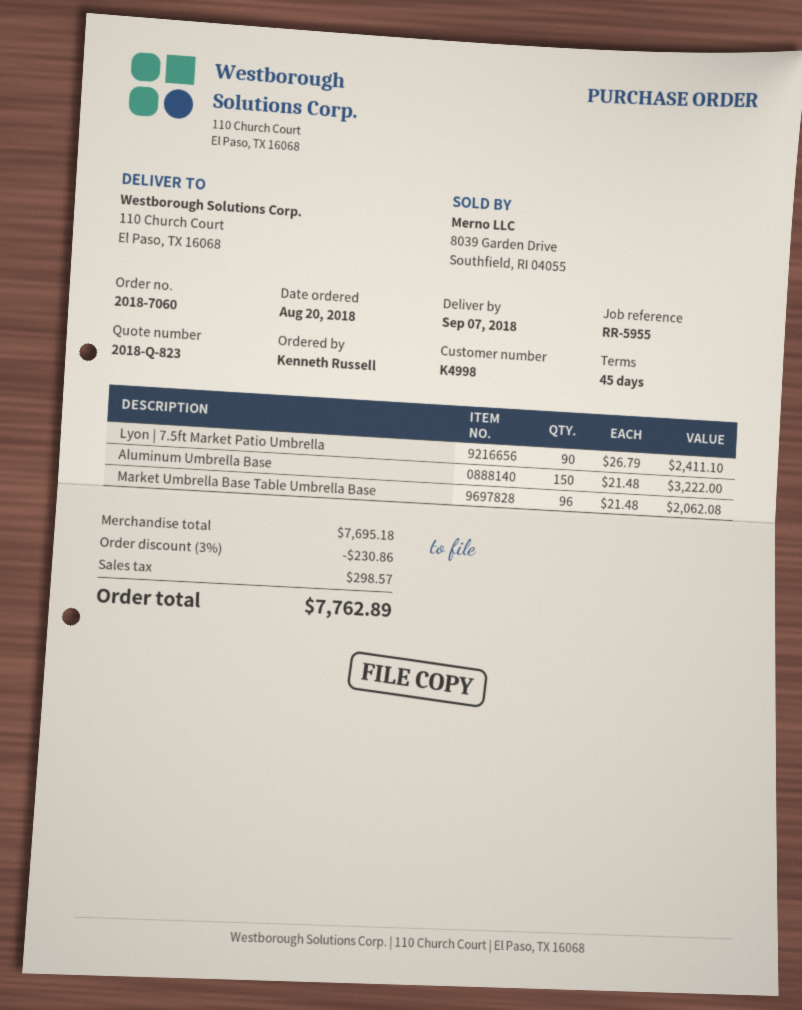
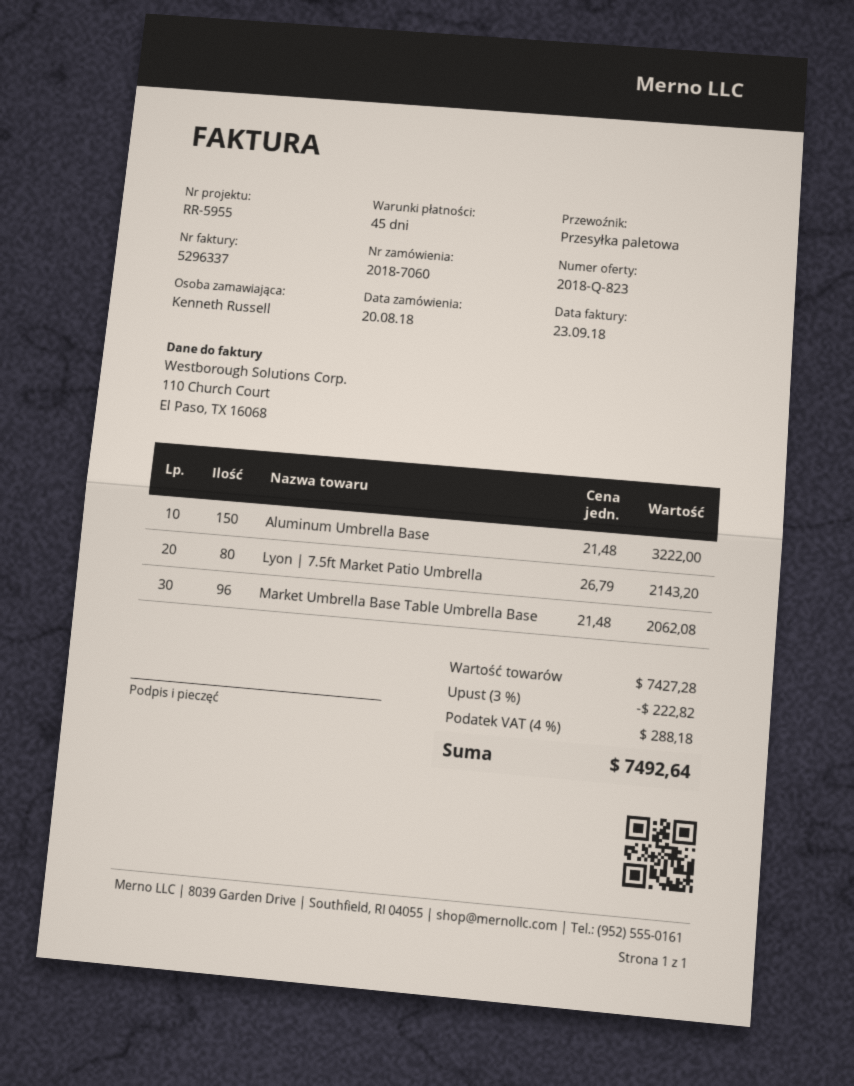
Lyon | 7.5ft Market Patio Umbrella: 90 x 26.79 = 2411.10 -> 80 x 26.79 = 2143.20
subtotal: 7695.18 -> 7427.28
discount: 3% = 230.86 -> 3% = 222.82
tax: 298.57 -> 288.18
total: 7762.89 -> 7492.64

